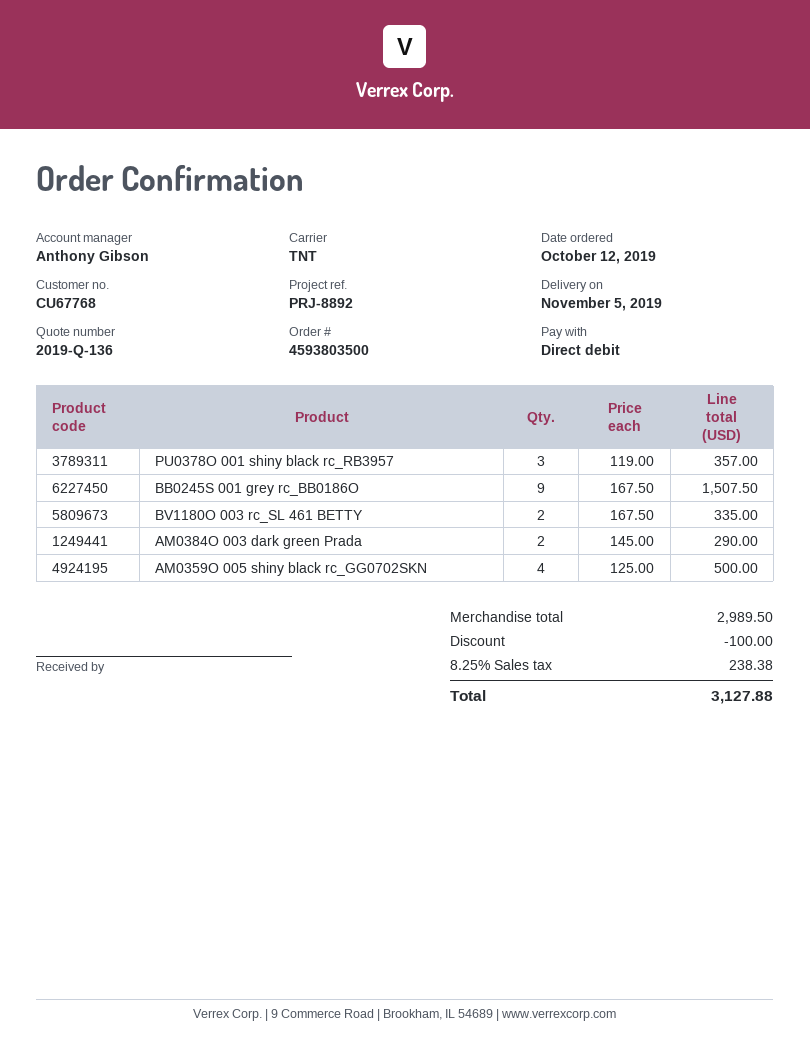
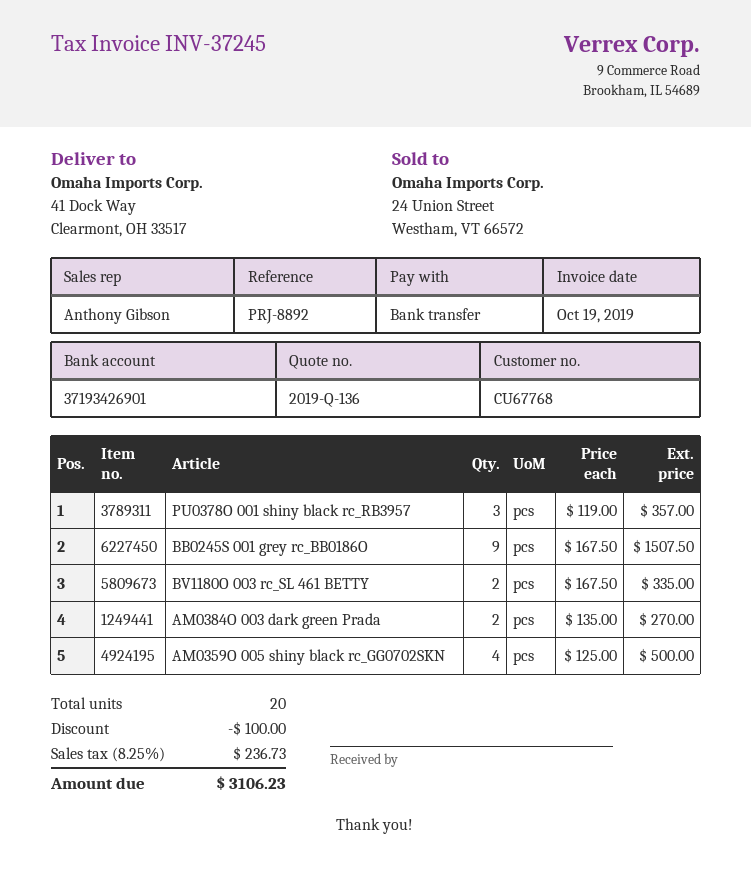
payment method: direct debit -> bank transfer
AM0384O 003 dark green Prada: 2 x 145.00 = 290.00 -> 2 x 135.00 = 270.00
tax: 8.25% = 238.38 -> 8.25% = 236.73
total: 3127.88 -> 3106.23

